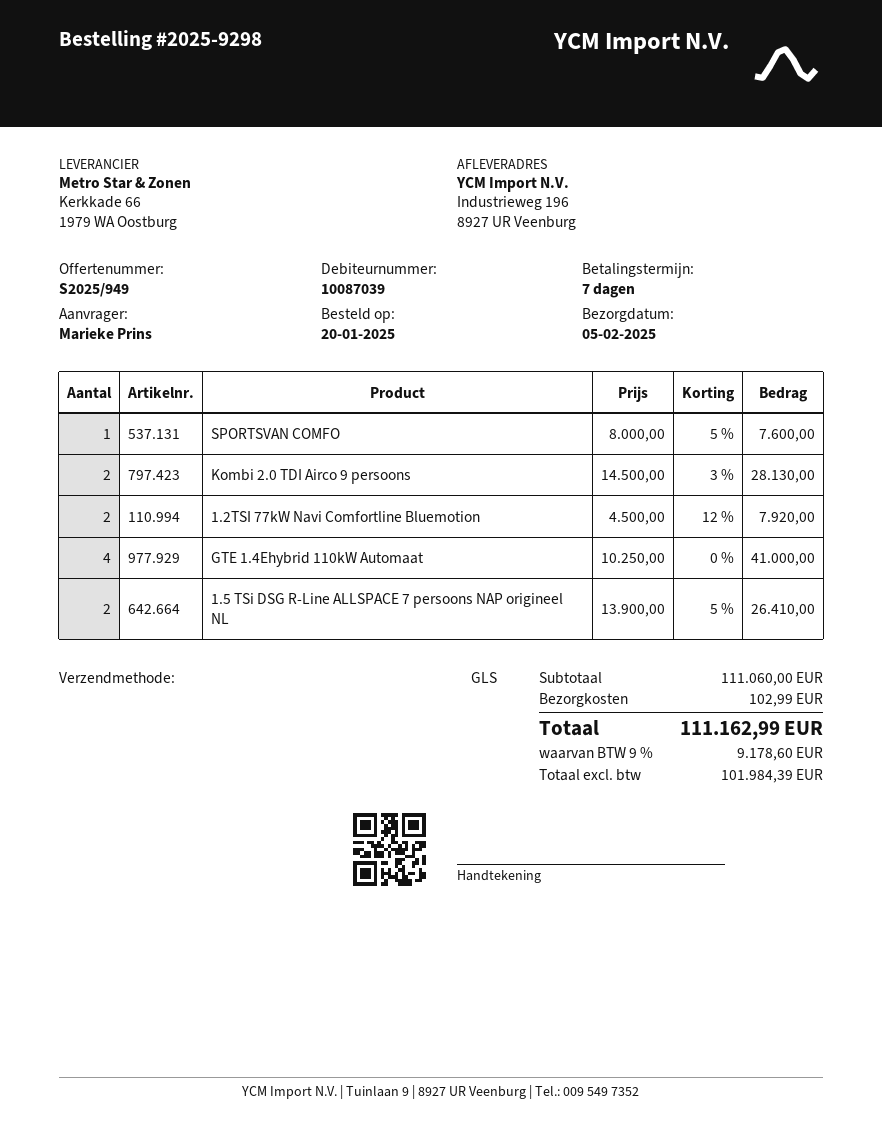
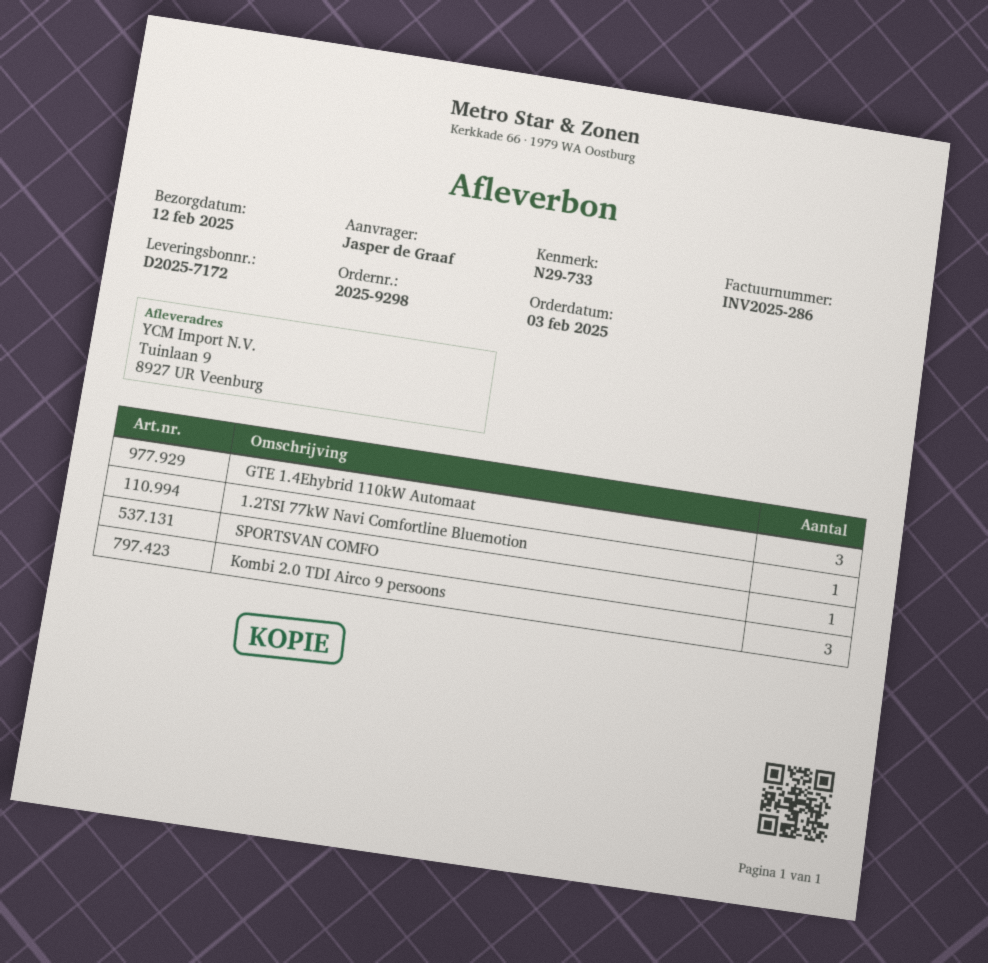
order date: 2025-01-20 -> 2025-02-03
delivery date: 2025-02-05 -> 2025-02-12
ordered by: Marieke Prins -> Jasper de Graaf
ship to: Industrieweg 196, 8927 UR Veenburg -> Tuinlaan 9, 8927 UR Veenburg
Kombi 2.0 TDI Airco 9 persoons: 2 -> 3
1.2TSI 77kW Navi Comfortline Bluemotion: 2 -> 1
GTE 1.4Ehybrid 110kW Automaat: 4 -> 3
1.5 TSi DSG R-Line ALLSPACE 7 persoons NAP origineel NL: 2 -> none

